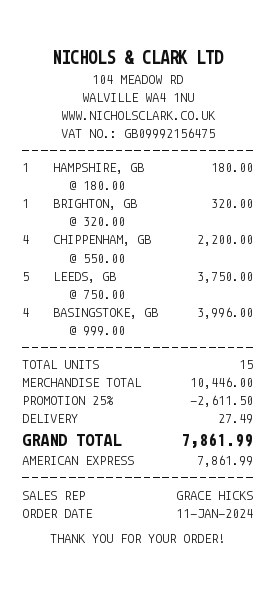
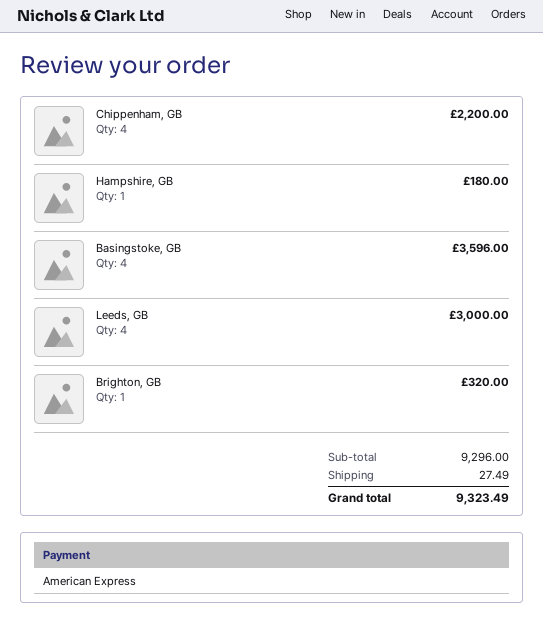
LEEDS, GB: 5 for 3750.00 -> 4 for 3000.00
BASINGSTOKE, GB: 4 for 3996.00 -> 4 for 3596.00
subtotal: 10446.00 -> 9296.00
discount: 25% = 2611.50 -> none
total: 7861.99 -> 9323.49

